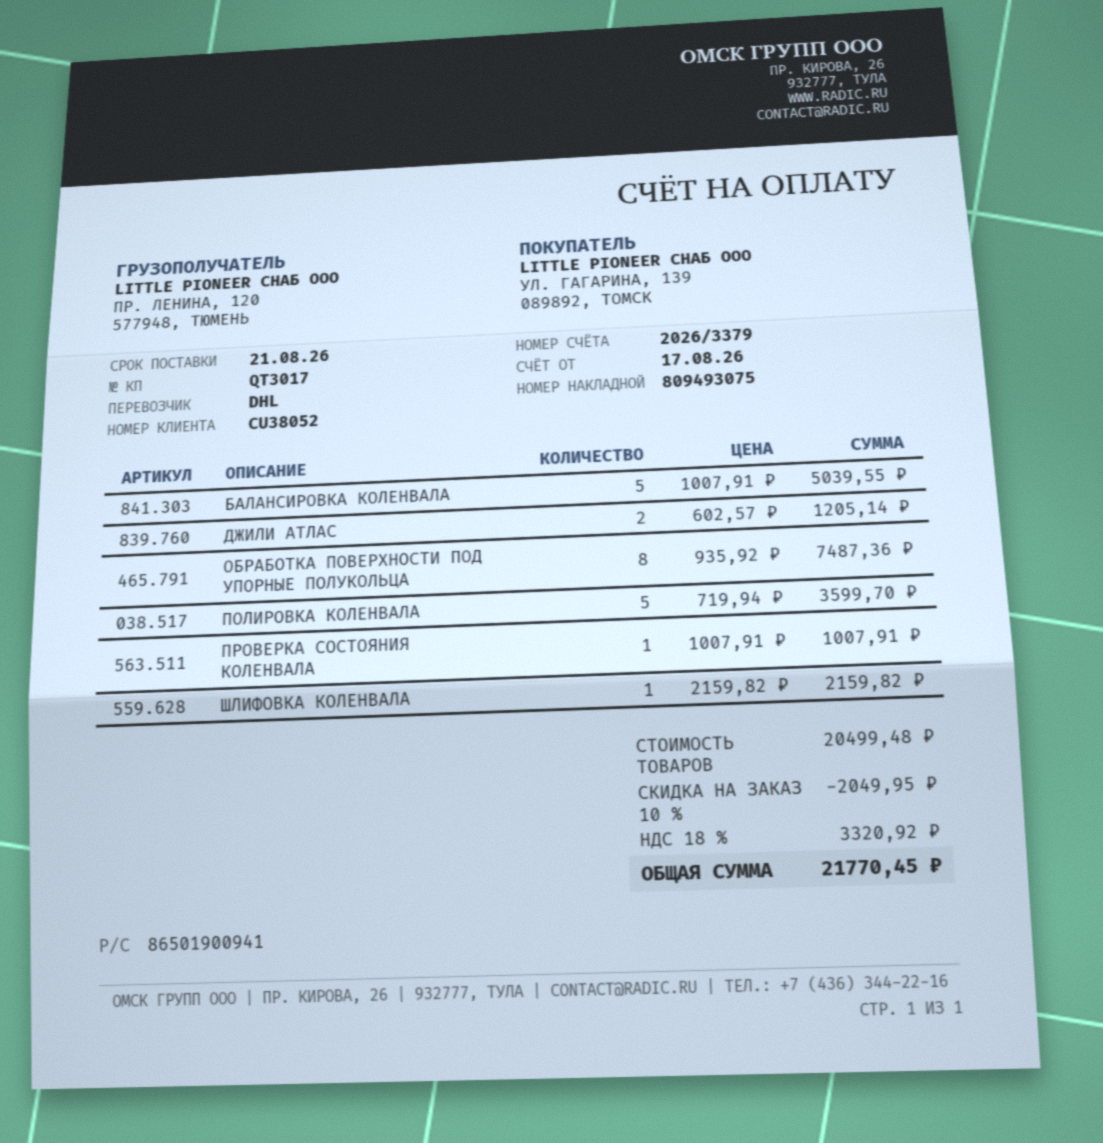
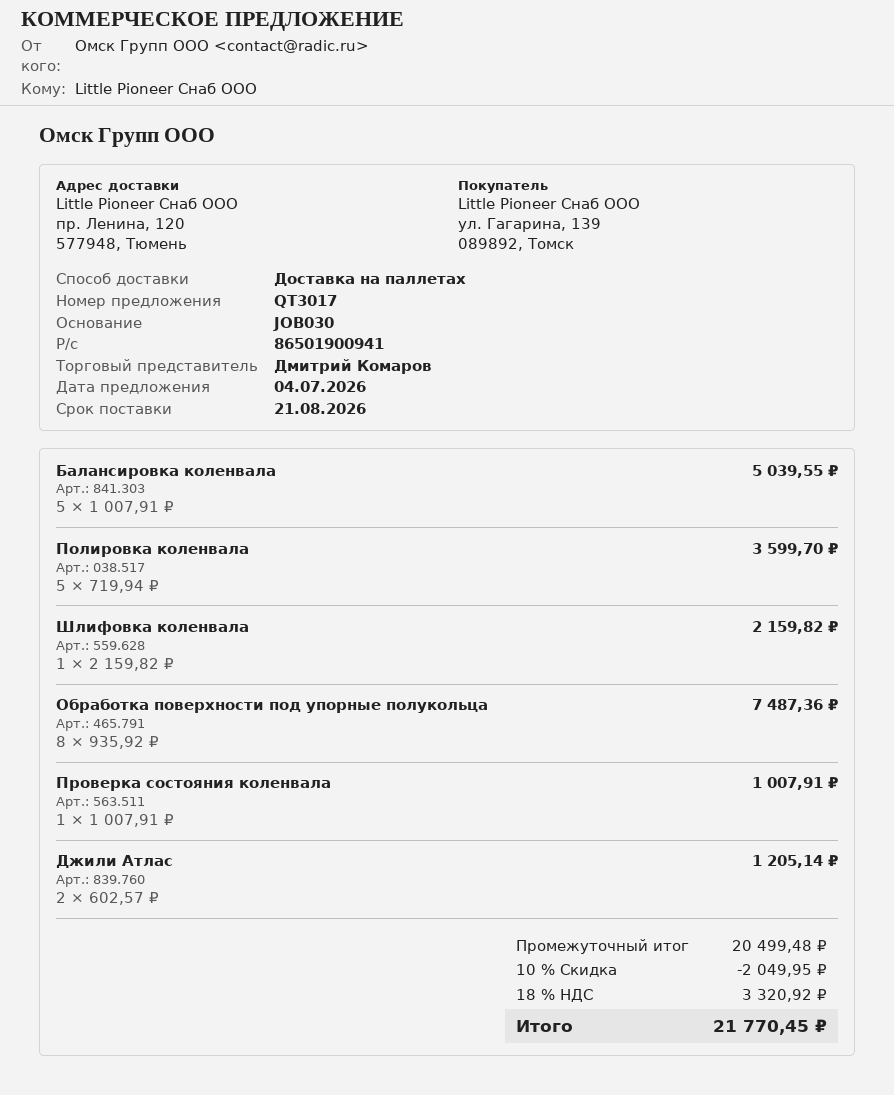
shipping method: DHL -> pallet freight

